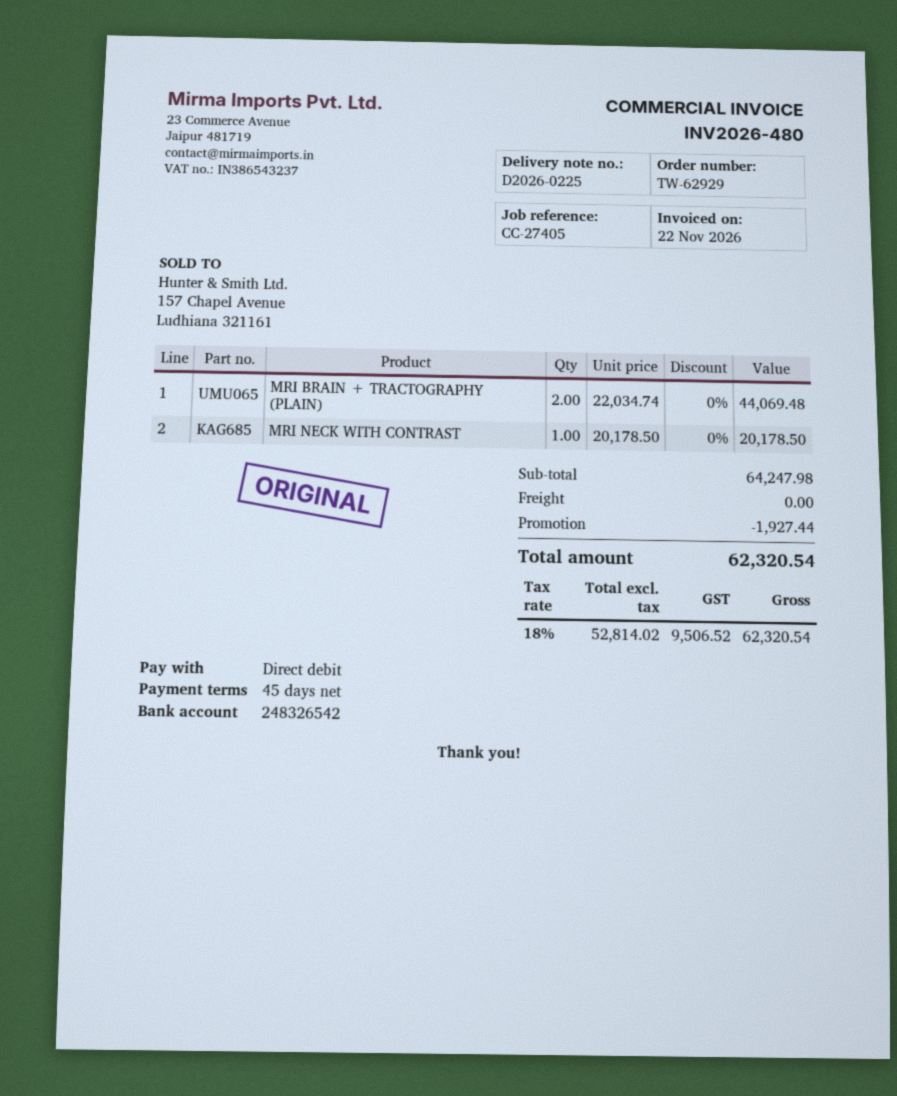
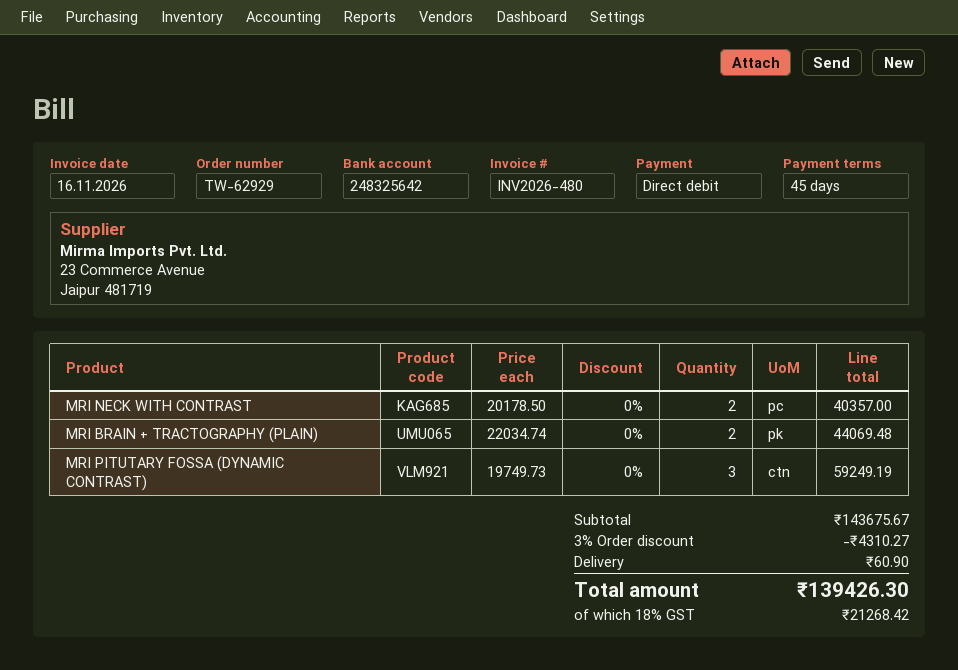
invoice date: 2026-11-22 -> 2026-11-16
bank account: 248326542 -> 248325642
MRI NECK WITH CONTRAST: 1 x 20178.50 = 20178.50 -> 2 x 20178.50 = 40357.00
MRI PITUTARY FOSSA (DYNAMIC CONTRAST): none -> 3 x 19749.73 = 59249.19
subtotal: 64247.98 -> 143675.67
discount: 1927.44 -> 4310.27
shipping: 0.00 -> 60.90
tax: 18% = 9506.52 -> 18% = 21268.42
total: 62320.54 -> 139426.30

